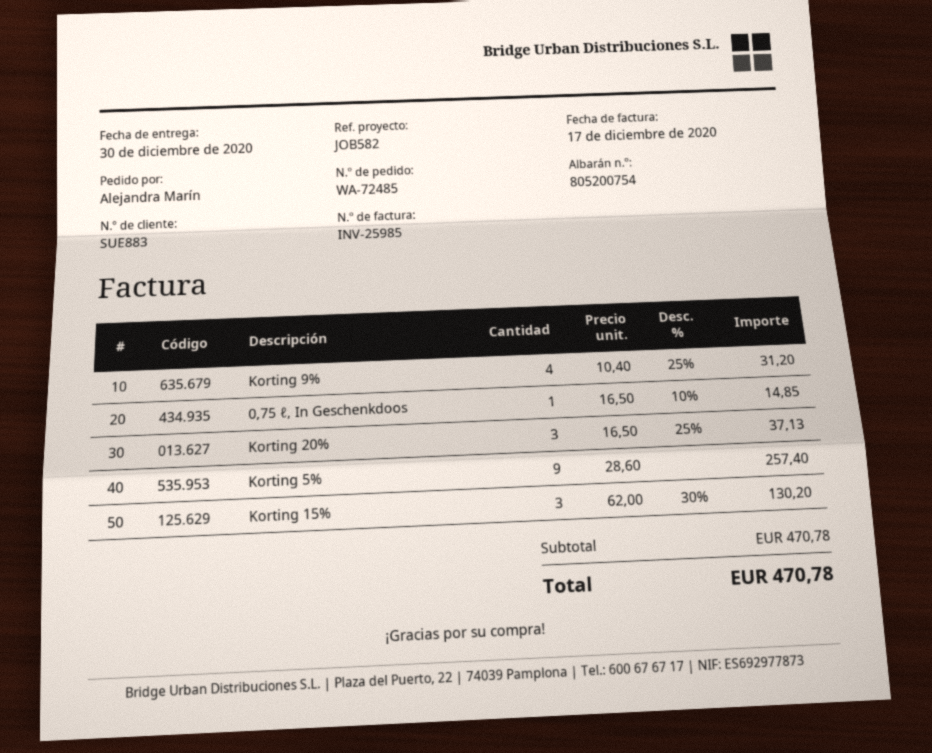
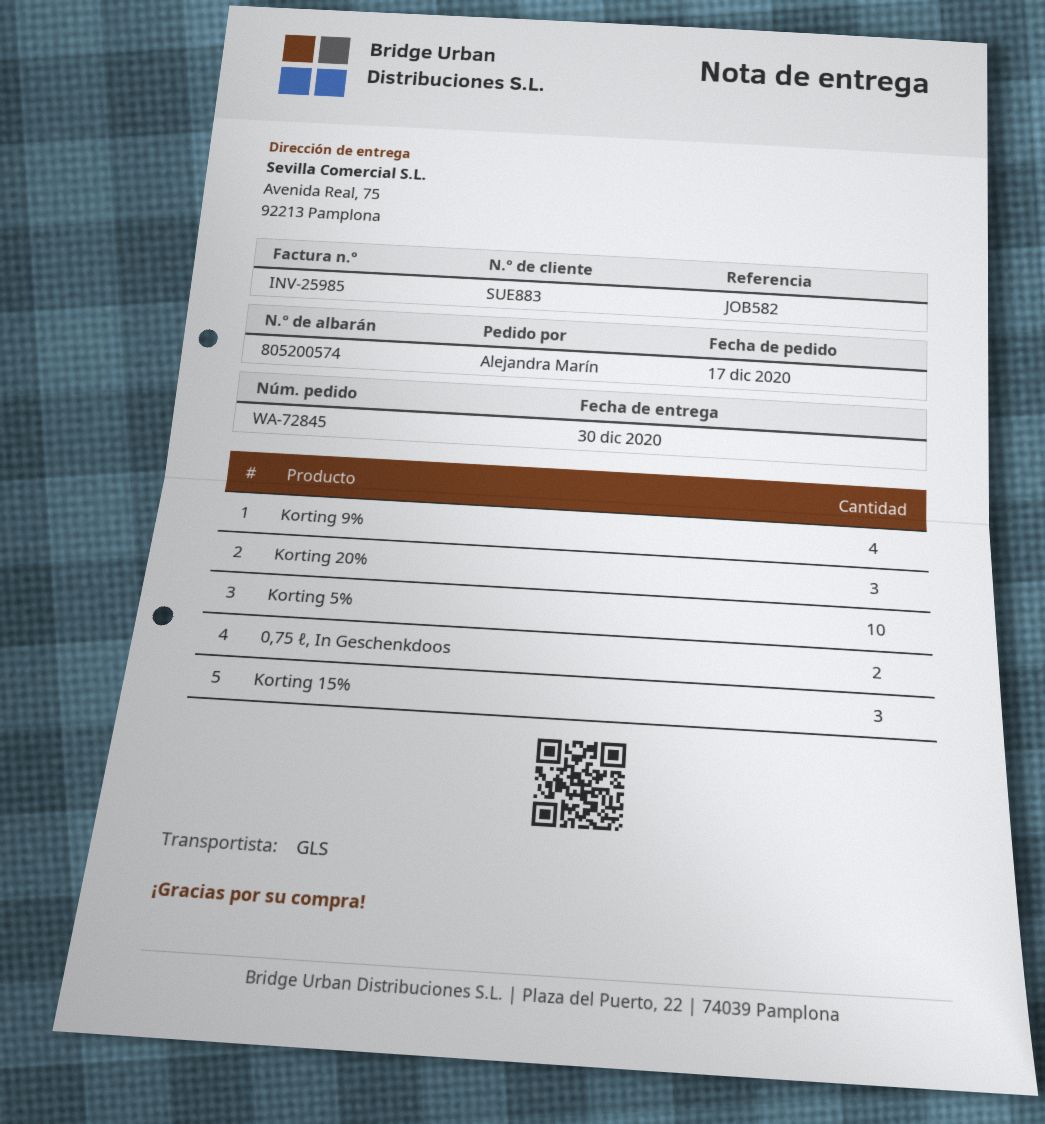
order number: WA-72485 -> WA-72845
delivery note number: 805200754 -> 805200574
0,75 ℓ, In Geschenkdoos: 1 -> 2
Korting 5%: 9 -> 10

